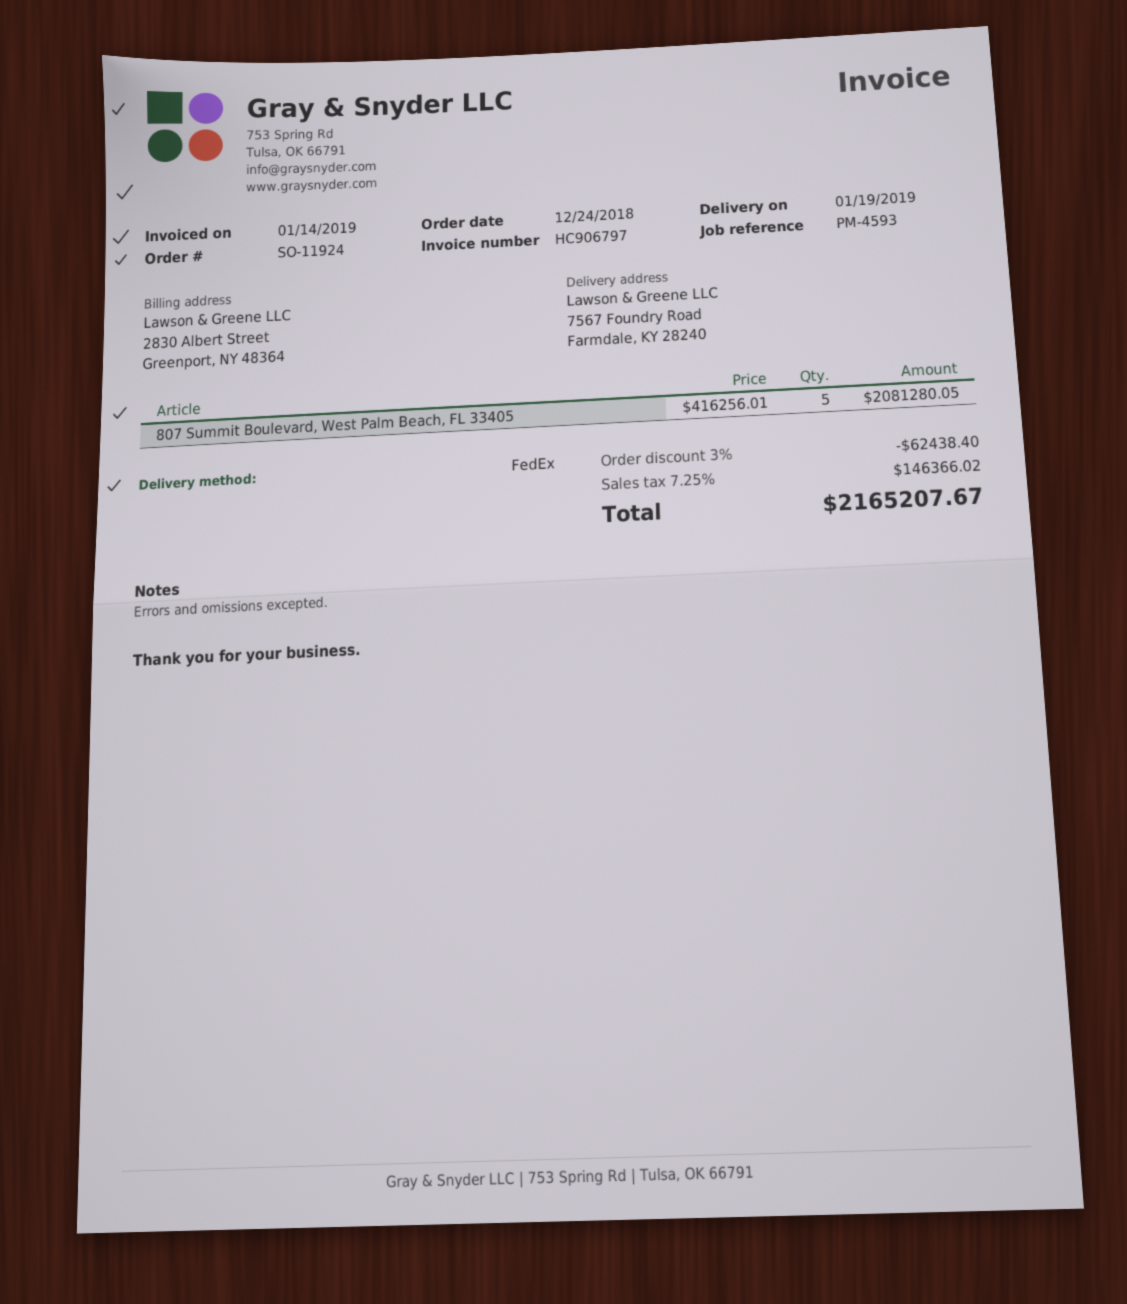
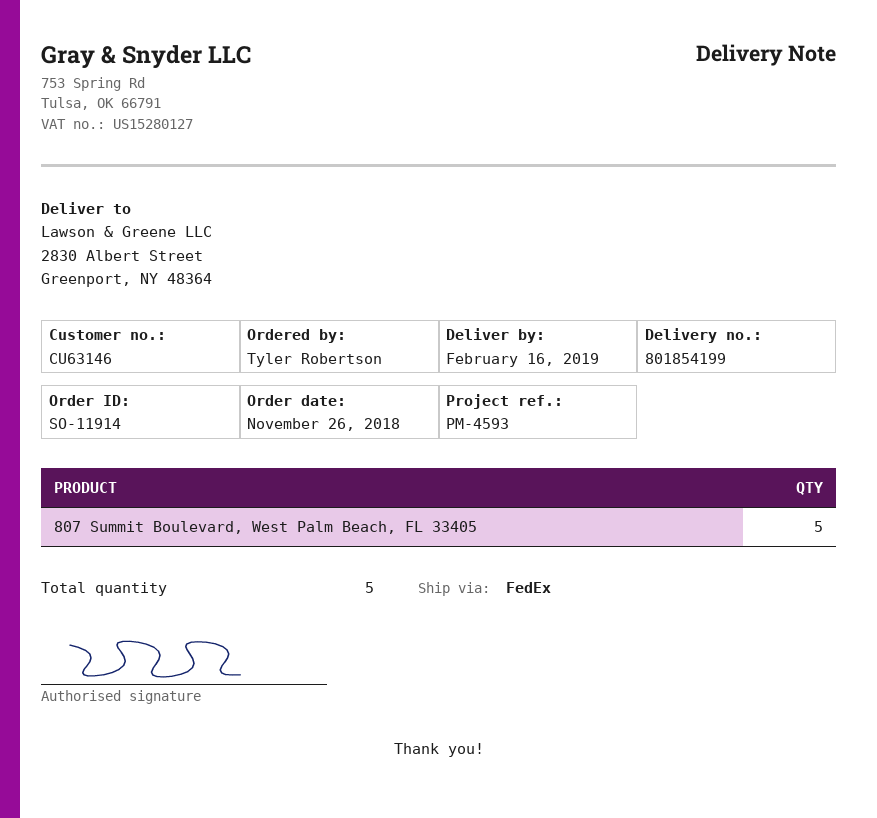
order number: SO-11924 -> SO-11914
order date: 2018-12-24 -> 2018-11-26
delivery date: 2019-01-19 -> 2019-02-16
ship to: 7567 Foundry Road, Farmdale, KY 28240 -> 2830 Albert Street, Greenport, NY 48364

